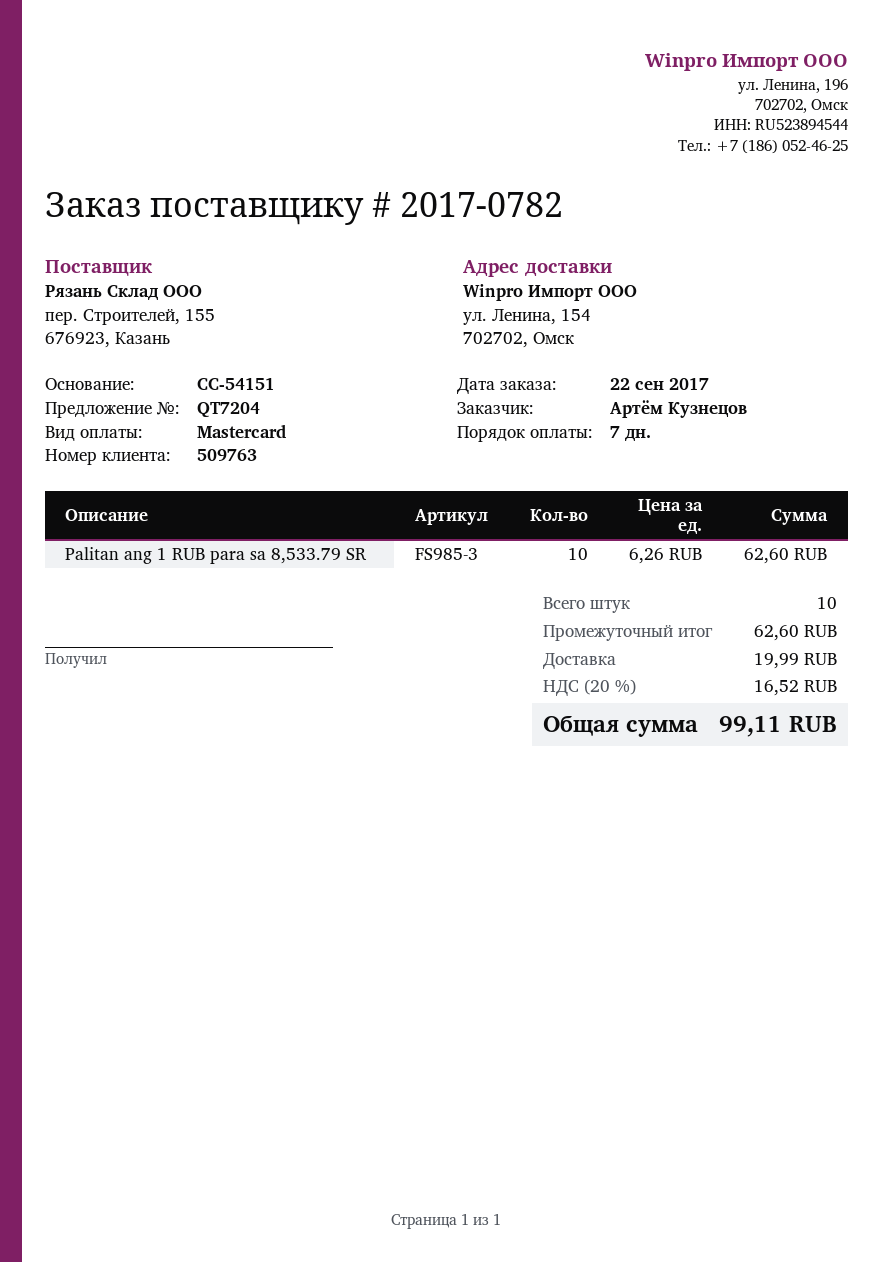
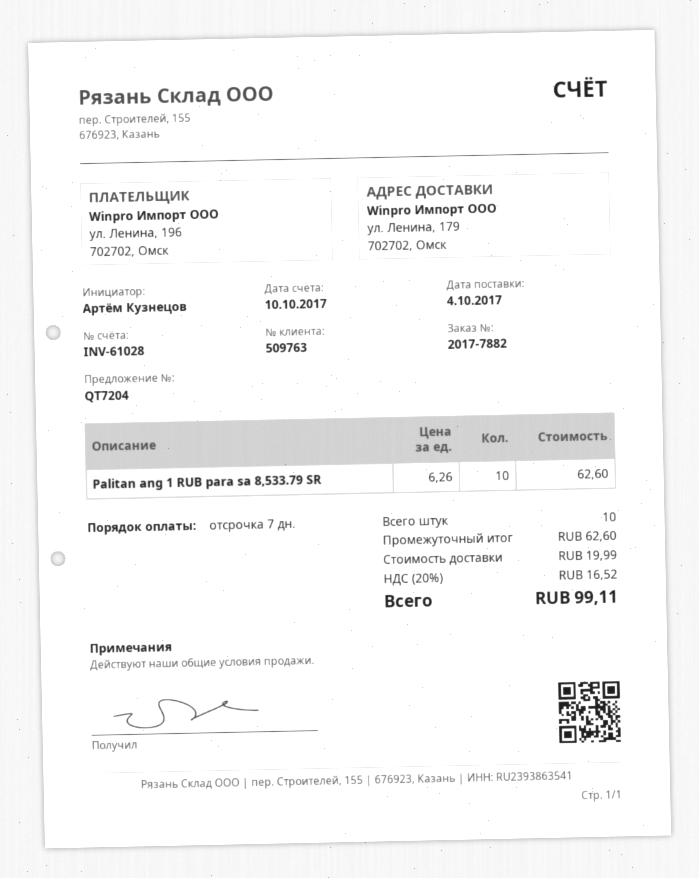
order number: 2017-0782 -> 2017-7882
ship to: ул. Ленина, 154, 702702, Омск -> ул. Ленина, 179, 702702, Омск

